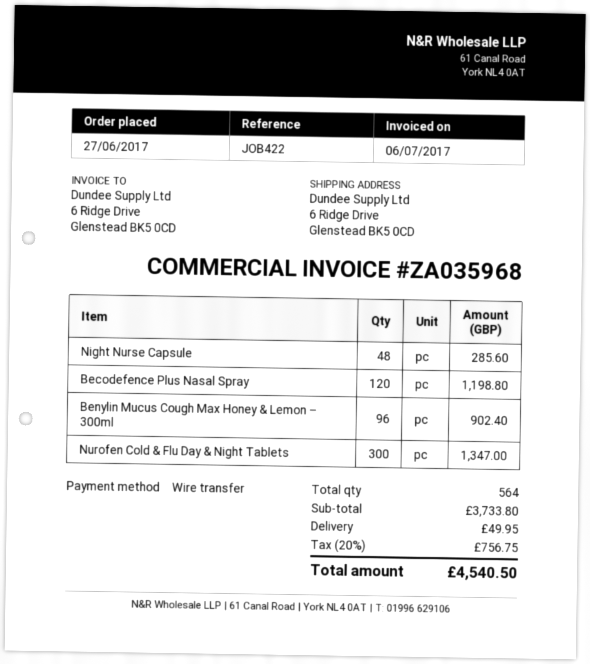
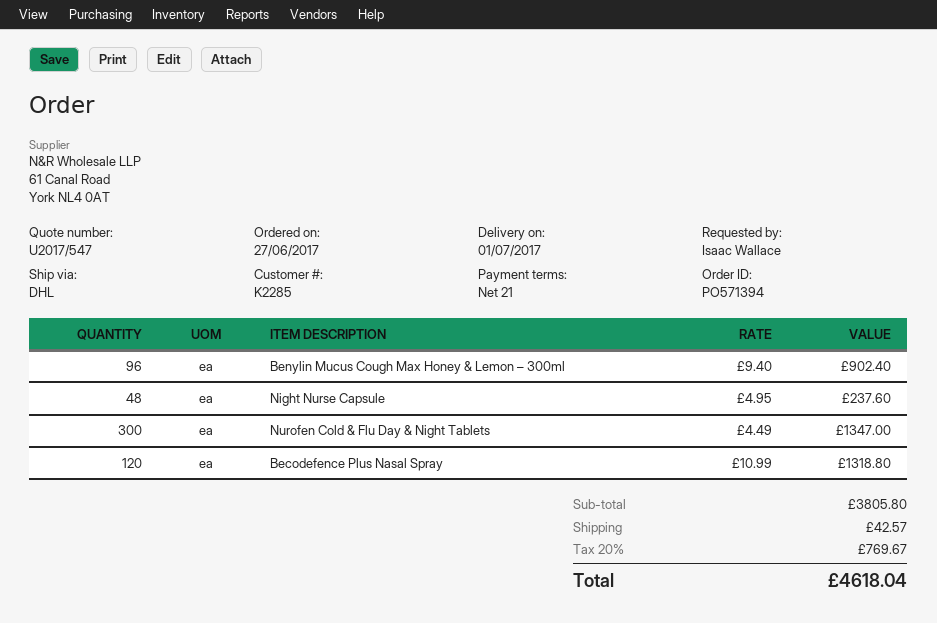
Night Nurse Capsule: 48 for 285.60 -> 48 for 237.60
Becodefence Plus Nasal Spray: 120 for 1198.80 -> 120 for 1318.80
subtotal: 3733.80 -> 3805.80
shipping: 49.95 -> 42.57
tax: 20% = 756.75 -> 20% = 769.67
total: 4540.50 -> 4618.04

